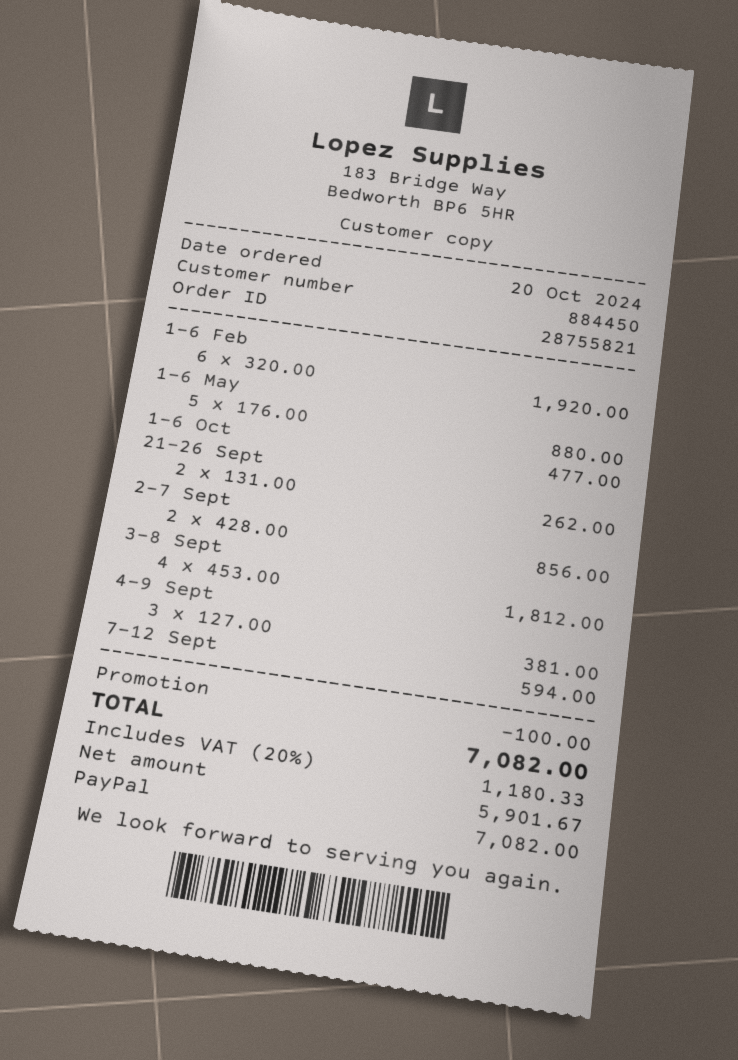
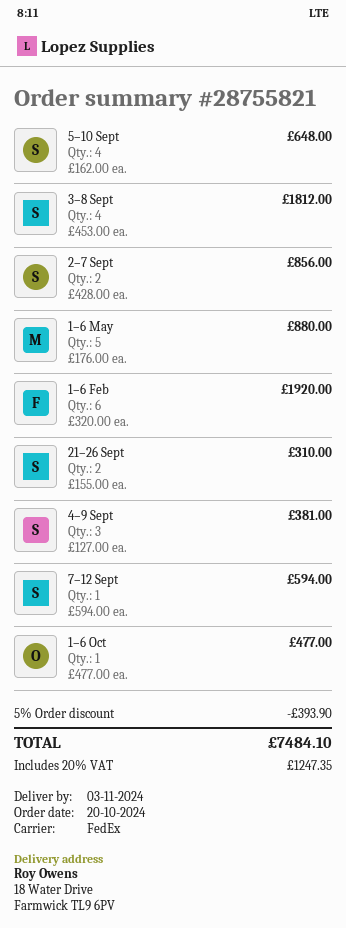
21–26 Sept: 2 x 131.00 = 262.00 -> 2 x 155.00 = 310.00
5–10 Sept: none -> 4 x 162.00 = 648.00
discount: 100.00 -> 393.90
tax: 20% = 1180.33 -> 20% = 1247.35
total: 7082.00 -> 7484.10

